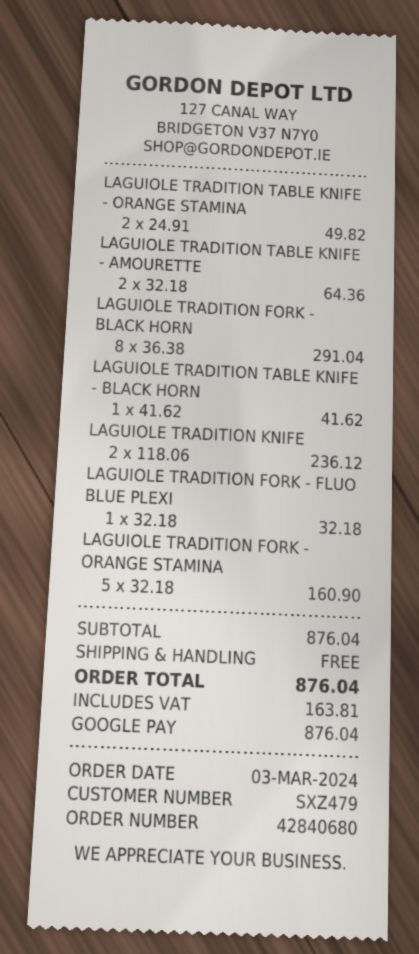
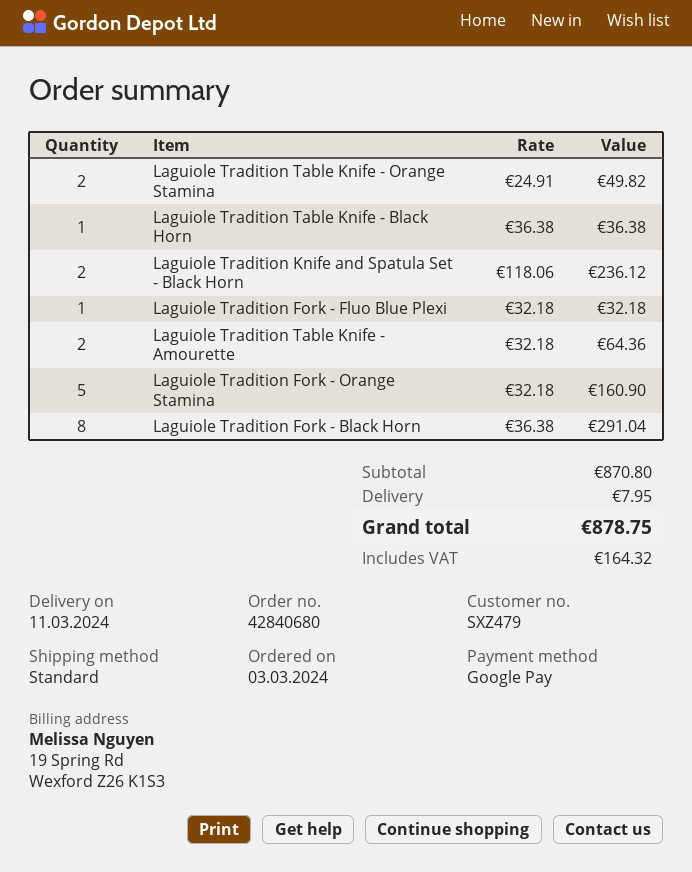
LAGUIOLE TRADITION TABLE KNIFE - BLACK HORN: 1 x 41.62 = 41.62 -> 1 x 36.38 = 36.38
subtotal: 876.04 -> 870.80
shipping: 0.00 -> 7.95
tax: 163.81 -> 164.32
total: 876.04 -> 878.75

